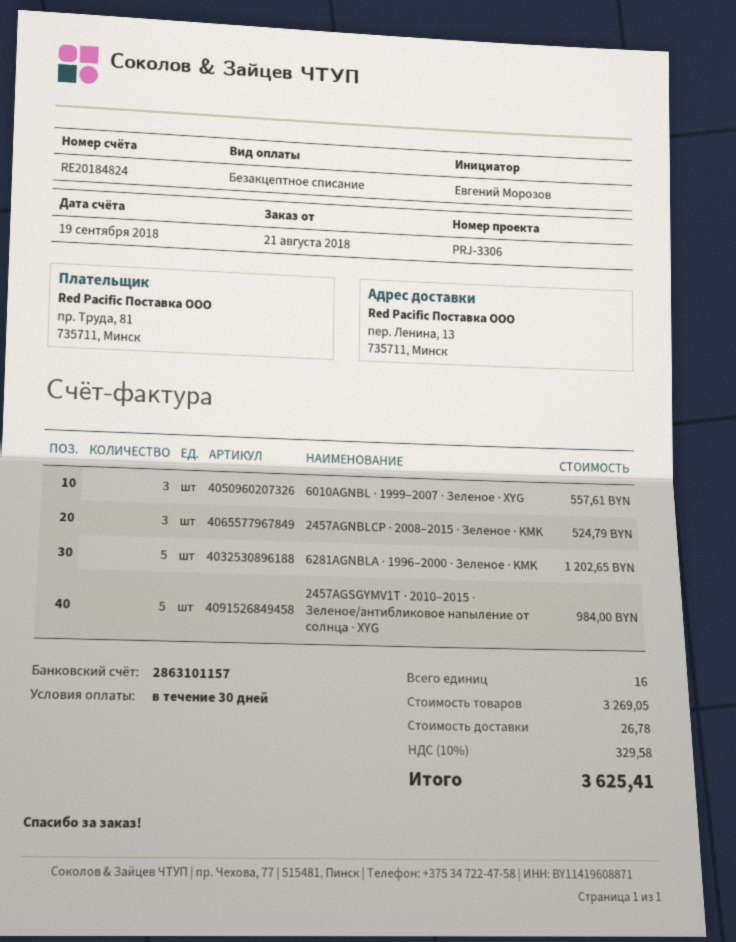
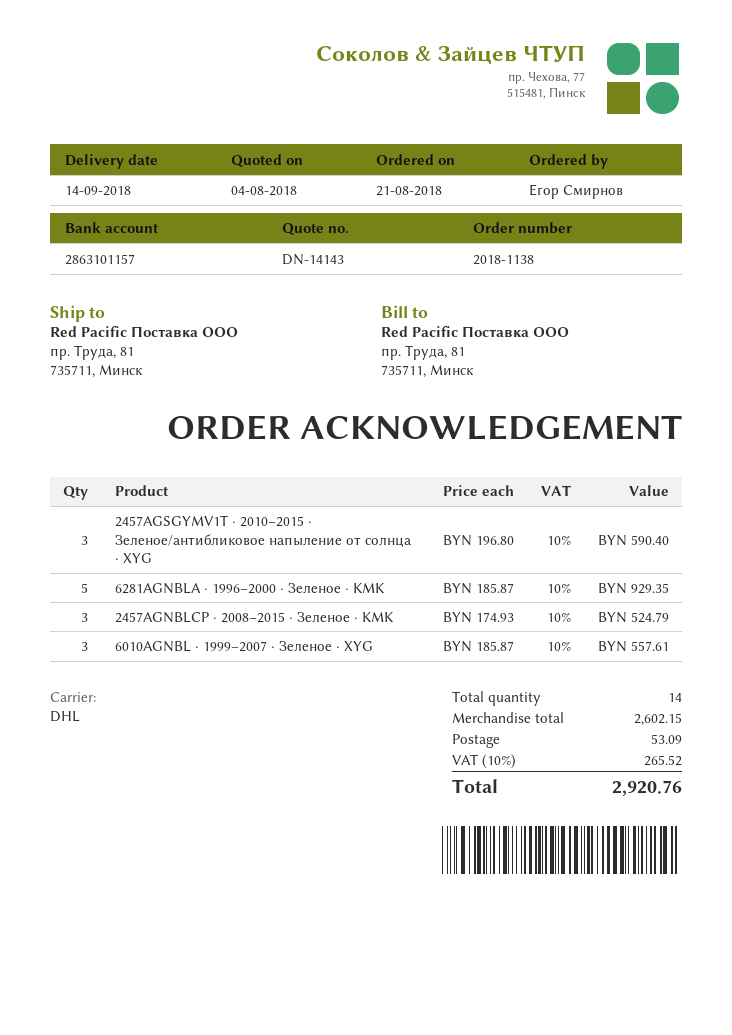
ordered by: Евгений Морозов -> Егор Смирнов
ship to: пер. Ленина, 13, 735711, Минск -> пр. Труда, 81, 735711, Минск
6281AGNBLA · 1996–2000 · Зеленое · KMK: 5 for 1202.65 -> 5 for 929.35
2457AGSGYMV1T · 2010–2015 · Зеленое/антибликовое напыление от солнца · XYG: 5 for 984.00 -> 3 for 590.40
total quantity: 16 -> 14
subtotal: 3269.05 -> 2602.15
shipping: 26.78 -> 53.09
tax: 10% = 329.58 -> 10% = 265.52
total: 3625.41 -> 2920.76

